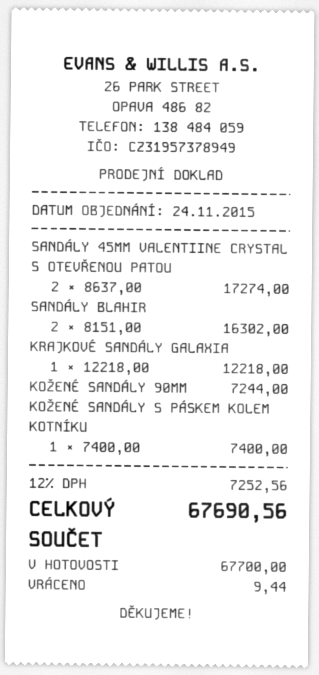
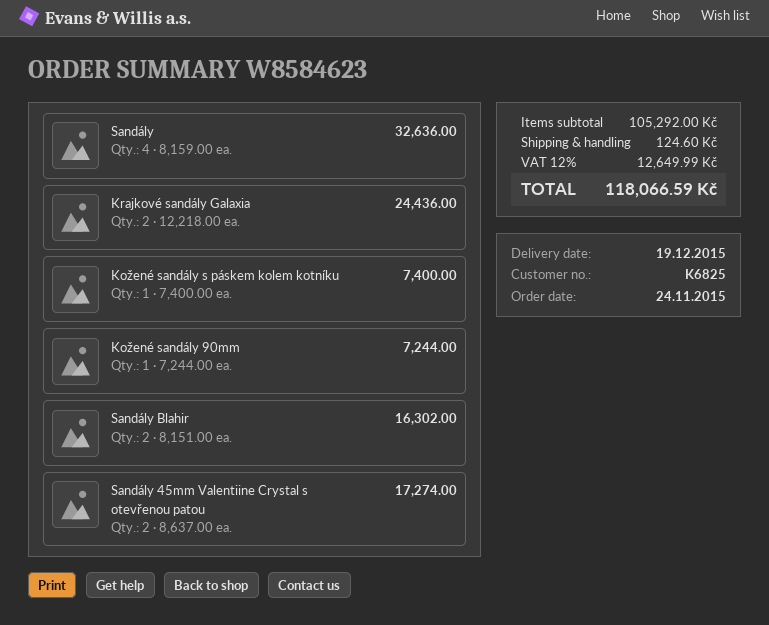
KRAJKOVÉ SANDÁLY GALAXIA: 1 x 12218.00 = 12218.00 -> 2 x 12218.00 = 24436.00
Sandály: none -> 4 x 8159.00 = 32636.00
shipping: none -> 124.60
tax: 12% = 7252.56 -> 12% = 12649.99
total: 67690.56 -> 118066.59

